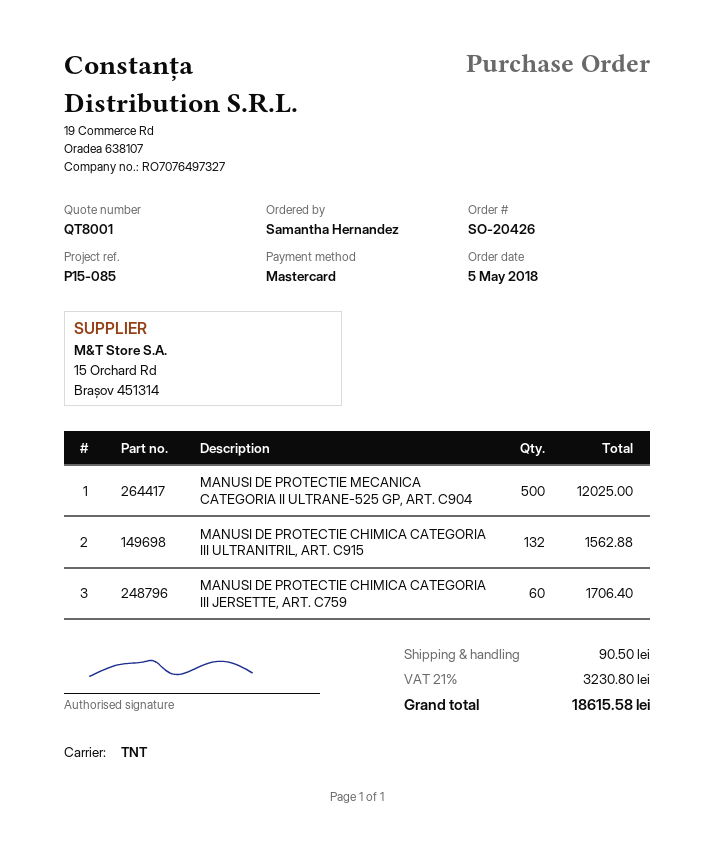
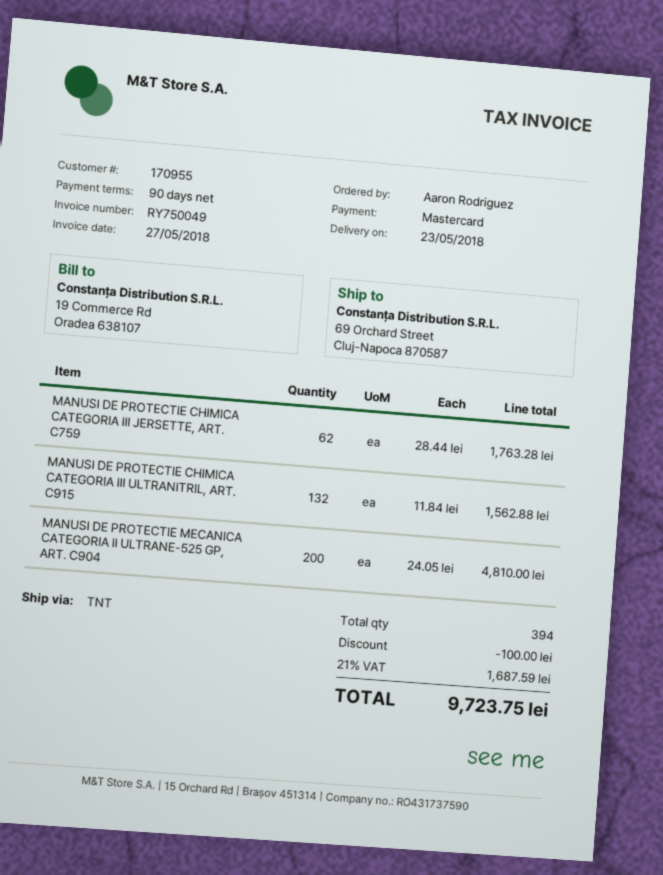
ordered by: Samantha Hernandez -> Aaron Rodriguez
MANUSI DE PROTECTIE MECANICA CATEGORIA II ULTRANE-525 GP, ART. C904: 500 for 12025.00 -> 200 for 4810.00
MANUSI DE PROTECTIE CHIMICA CATEGORIA III JERSETTE, ART. C759: 60 for 1706.40 -> 62 for 1763.28
discount: none -> 100.00
shipping: 90.50 -> none
tax: 21% = 3230.80 -> 21% = 1687.59
total: 18615.58 -> 9723.75

